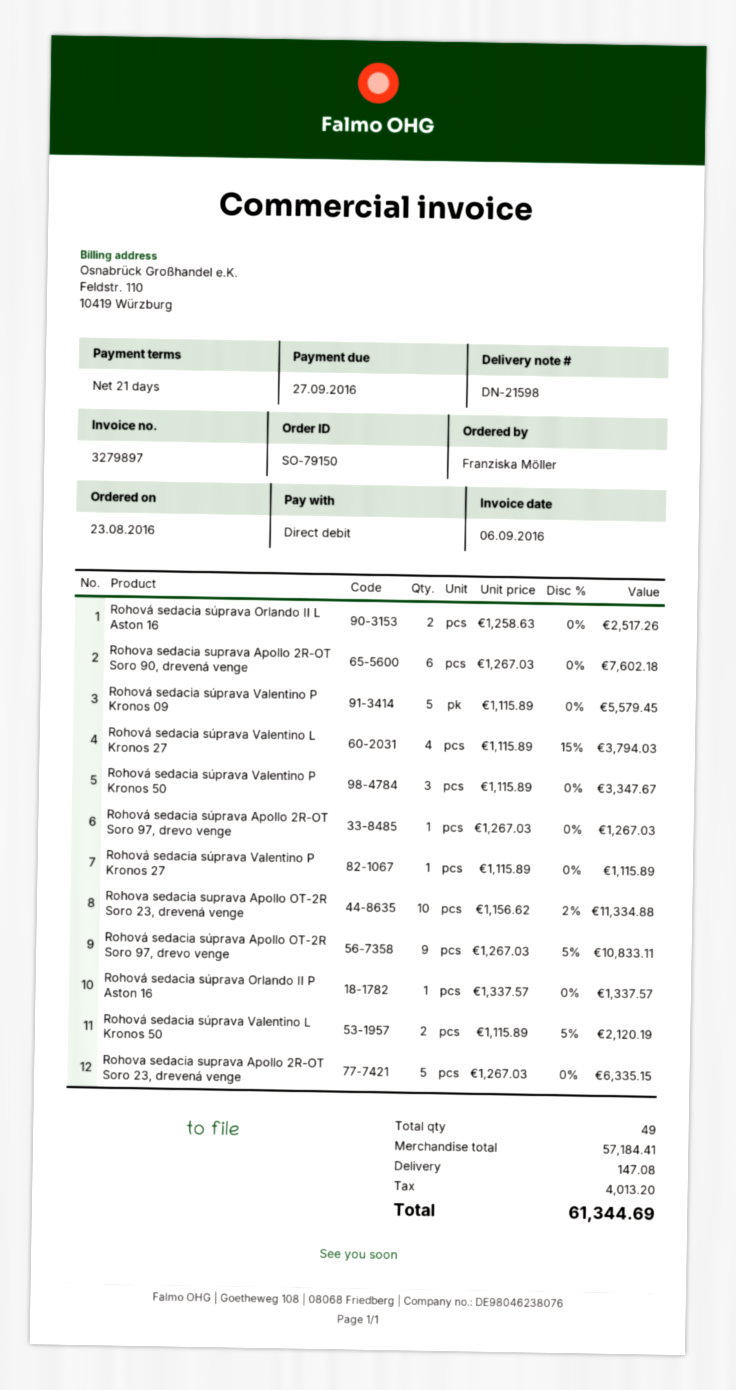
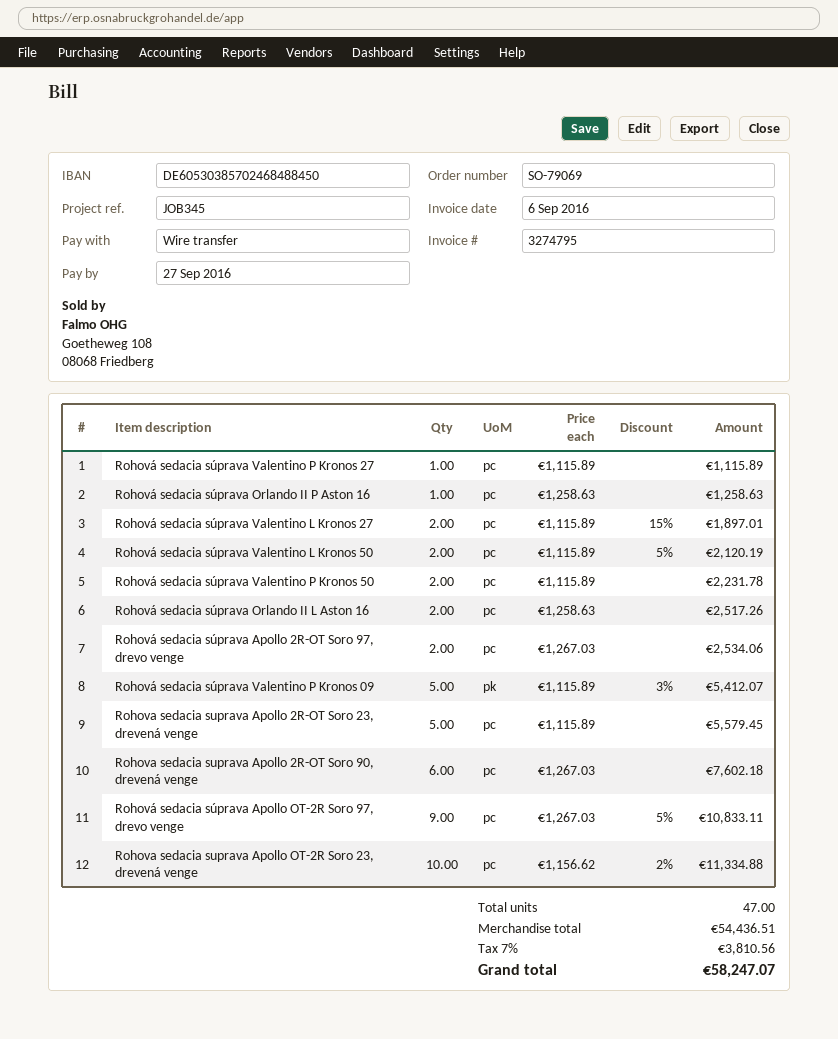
order number: SO-79150 -> SO-79069
invoice number: 3279897 -> 3274795
payment method: direct debit -> bank transfer
Rohová sedacia súprava Valentino P Kronos 09: 5 x 1115.89 = 5579.45 -> 5 x 1115.89 - 3% = 5412.07
Rohová sedacia súprava Valentino L Kronos 27: 4 x 1115.89 - 15% = 3794.03 -> 2 x 1115.89 - 15% = 1897.01
Rohová sedacia súprava Valentino P Kronos 50: 3 x 1115.89 = 3347.67 -> 2 x 1115.89 = 2231.78
Rohová sedacia súprava Apollo 2R-OT Soro 97, drevo venge: 1 x 1267.03 = 1267.03 -> 2 x 1267.03 = 2534.06
Rohová sedacia súprava Orlando II P Aston 16: 1 x 1337.57 = 1337.57 -> 1 x 1258.63 = 1258.63
Rohova sedacia suprava Apollo 2R-OT Soro 23, drevená venge: 5 x 1267.03 = 6335.15 -> 5 x 1115.89 = 5579.45
total quantity: 49 -> 47
subtotal: 57184.41 -> 54436.51
shipping: 147.08 -> none
tax: 4013.20 -> 3810.56
total: 61344.69 -> 58247.07

